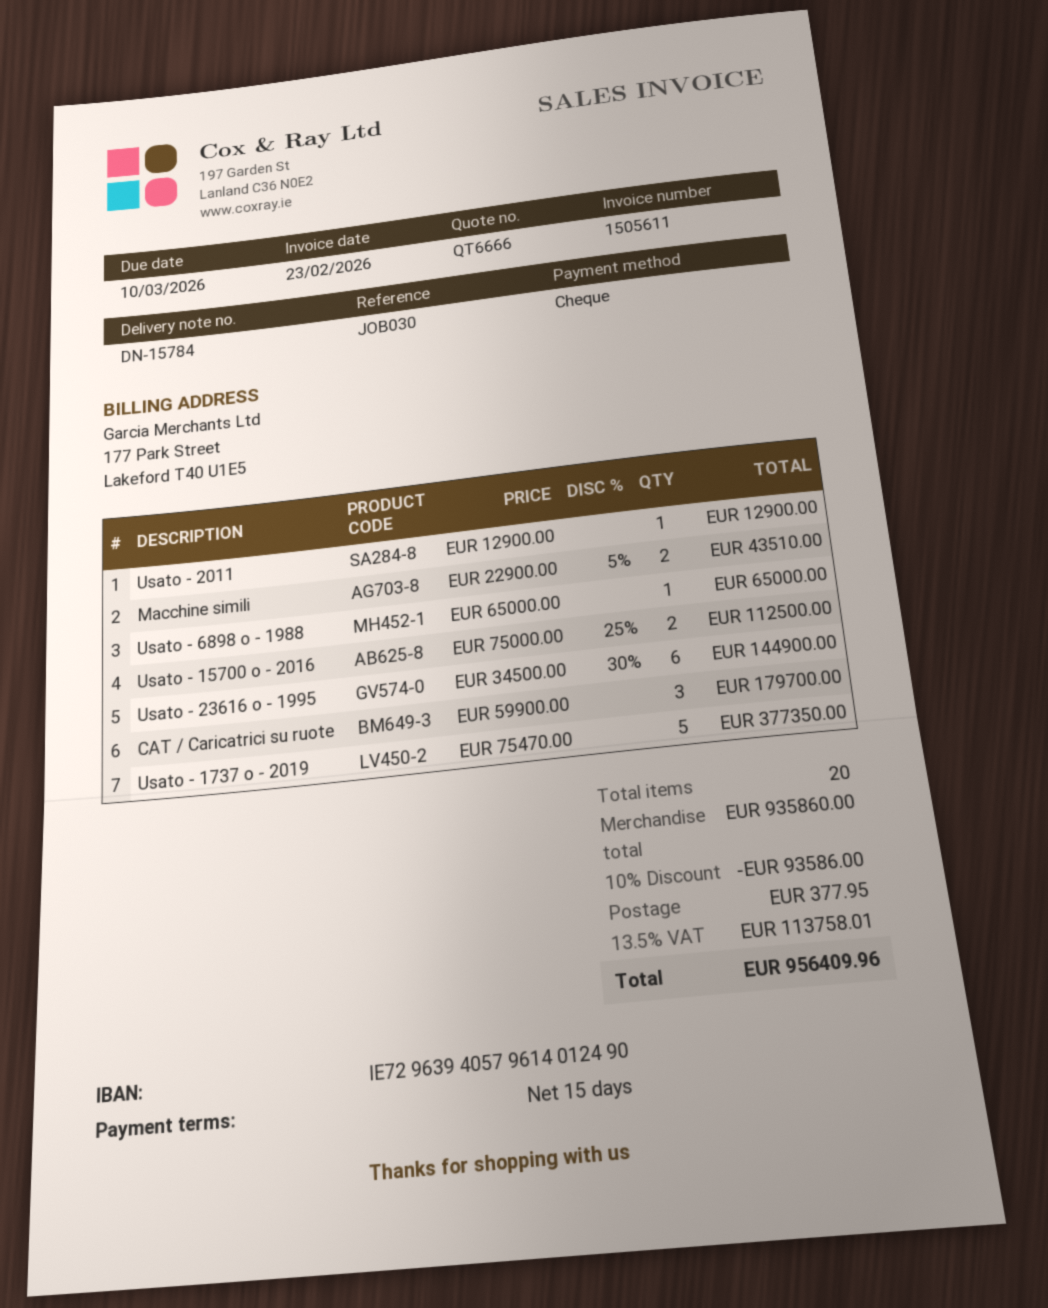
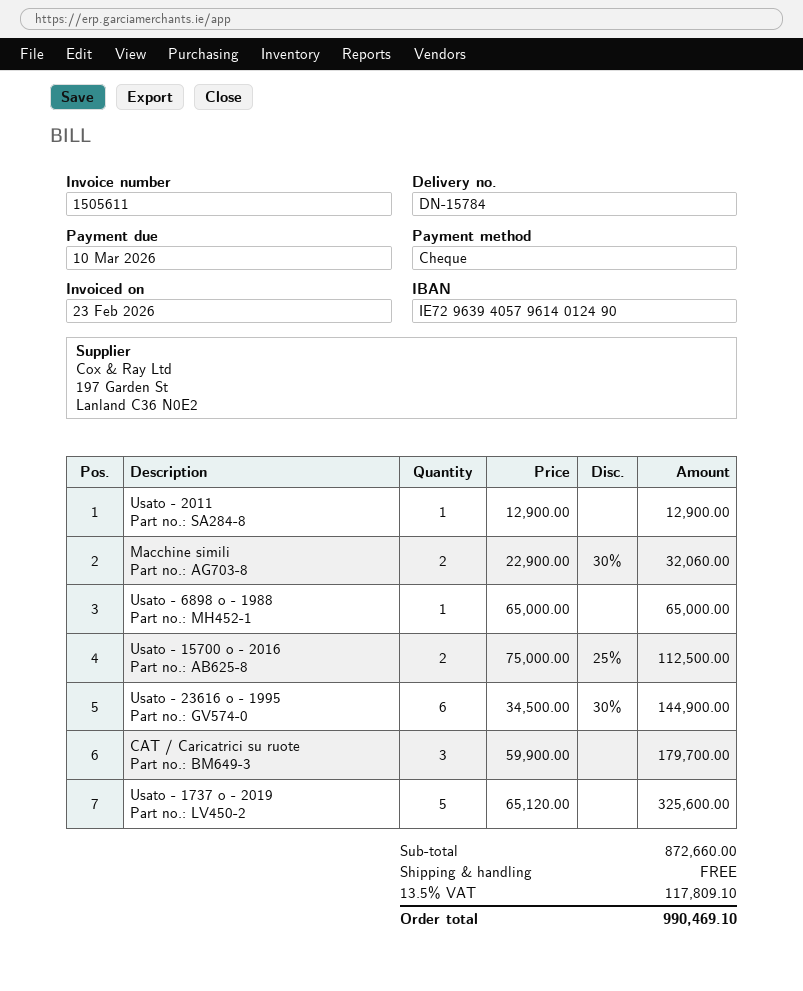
Macchine simili: 2 x 22900.00 - 5% = 43510.00 -> 2 x 22900.00 - 30% = 32060.00
Usato - 1737 o - 2019: 5 x 75470.00 = 377350.00 -> 5 x 65120.00 = 325600.00
subtotal: 935860.00 -> 872660.00
discount: 10% = 93586.00 -> none
shipping: 377.95 -> 0.00
tax: 13.5% = 113758.01 -> 13.5% = 117809.10
total: 956409.96 -> 990469.10

